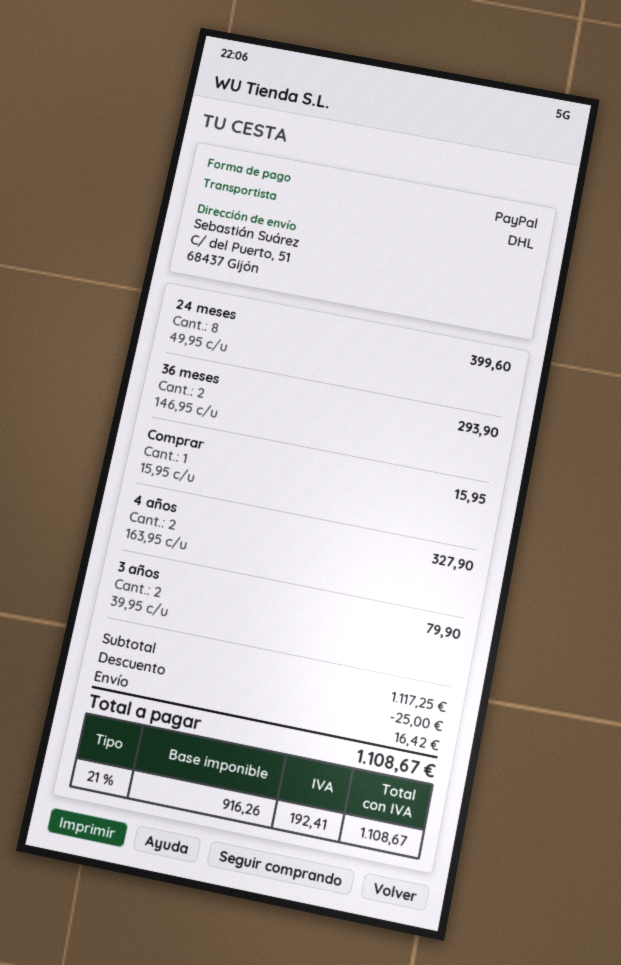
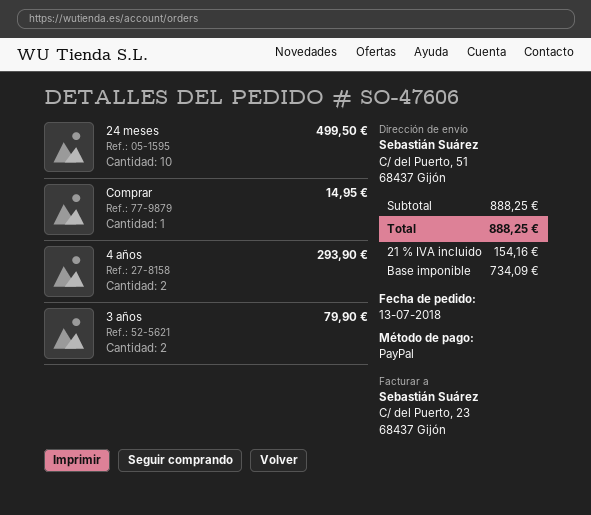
24 meses: 8 for 399.60 -> 10 for 499.50
36 meses: 2 for 293.90 -> none
Comprar: 1 for 15.95 -> 1 for 14.95
4 años: 2 for 327.90 -> 2 for 293.90
subtotal: 1117.25 -> 888.25
discount: 25.00 -> none
shipping: 16.42 -> none
net: 916.26 -> 734.09
tax: 21% = 192.41 -> 21% = 154.16
total: 1108.67 -> 888.25

